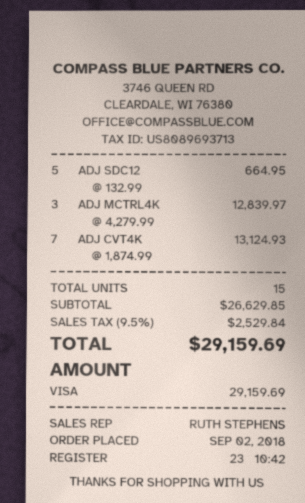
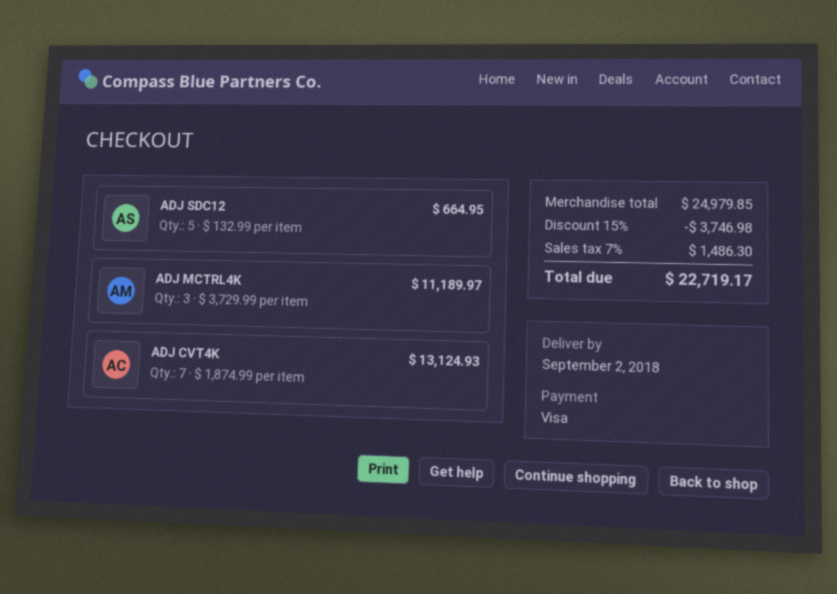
ADJ MCTRL4K: 3 x 4279.99 = 12839.97 -> 3 x 3729.99 = 11189.97
subtotal: 26629.85 -> 24979.85
discount: none -> 15% = 3746.98
tax: 9.5% = 2529.84 -> 7% = 1486.30
total: 29159.69 -> 22719.17

